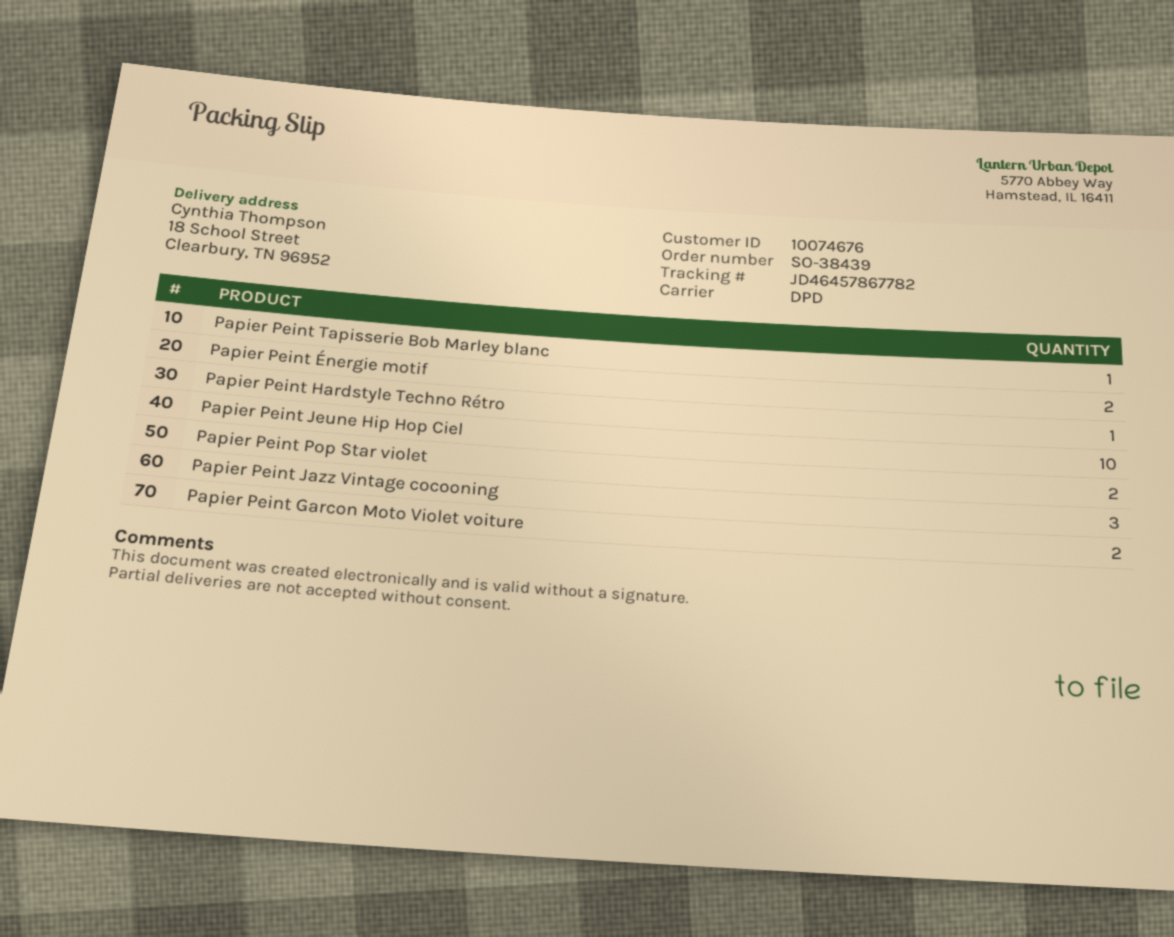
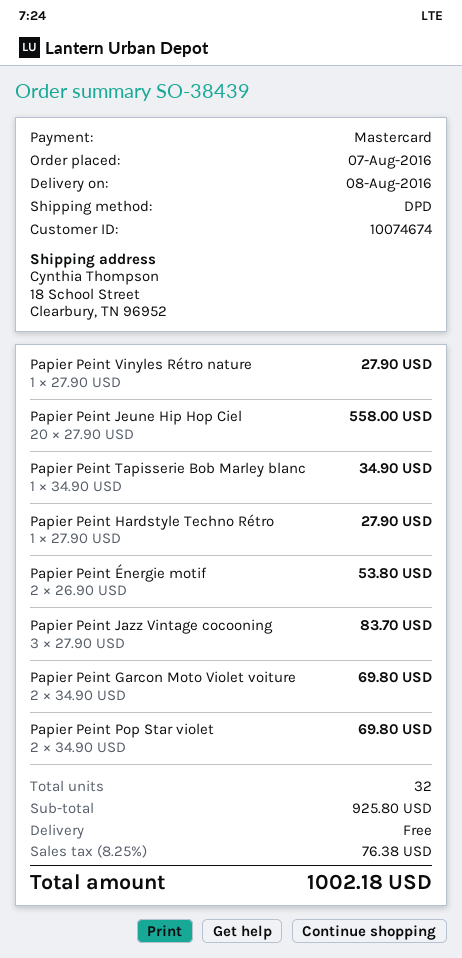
customer number: 10074676 -> 10074674
Papier Peint Jeune Hip Hop Ciel: 10 -> 20
Papier Peint Vinyles Rétro nature: none -> 1

